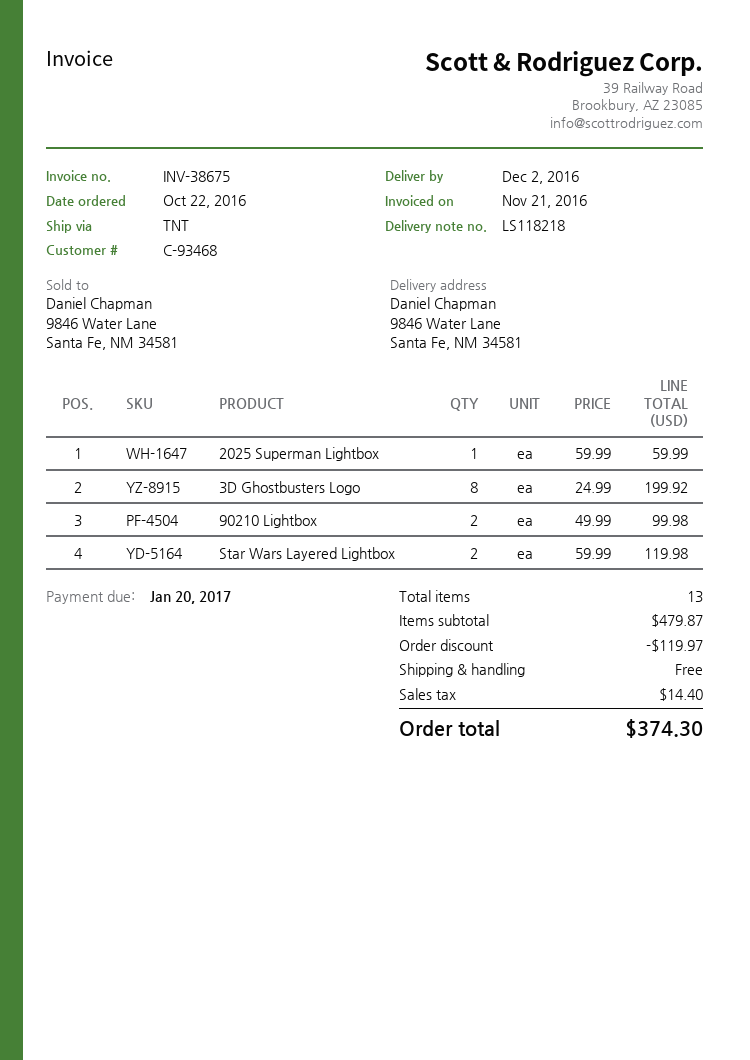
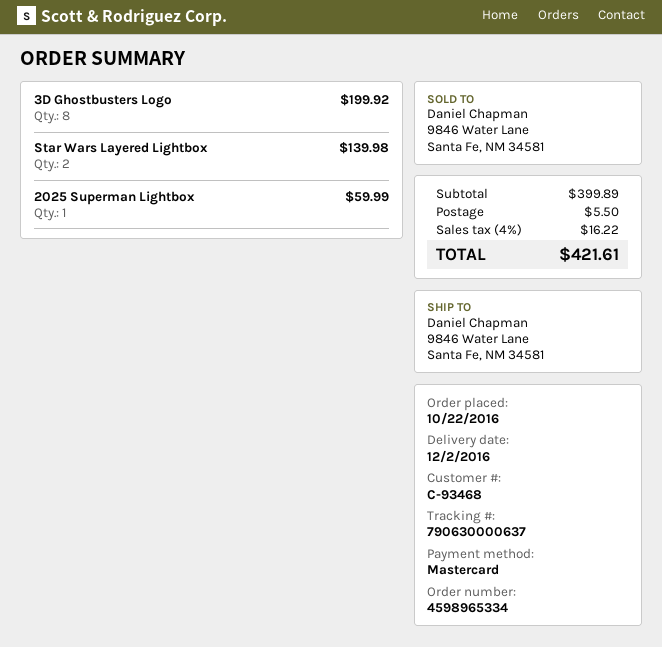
90210 Lightbox: 2 for 99.98 -> none
Star Wars Layered Lightbox: 2 for 119.98 -> 2 for 139.98
subtotal: 479.87 -> 399.89
discount: 119.97 -> none
shipping: 0.00 -> 5.50
tax: 14.40 -> 16.22
total: 374.30 -> 421.61

